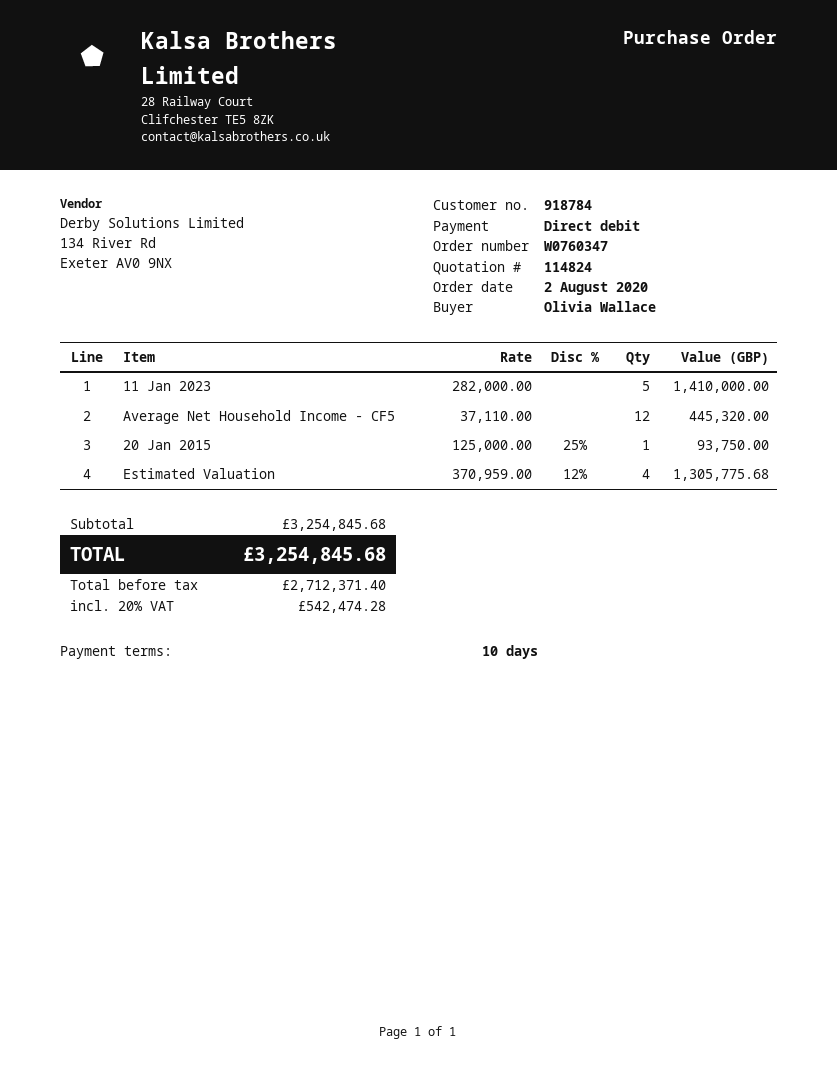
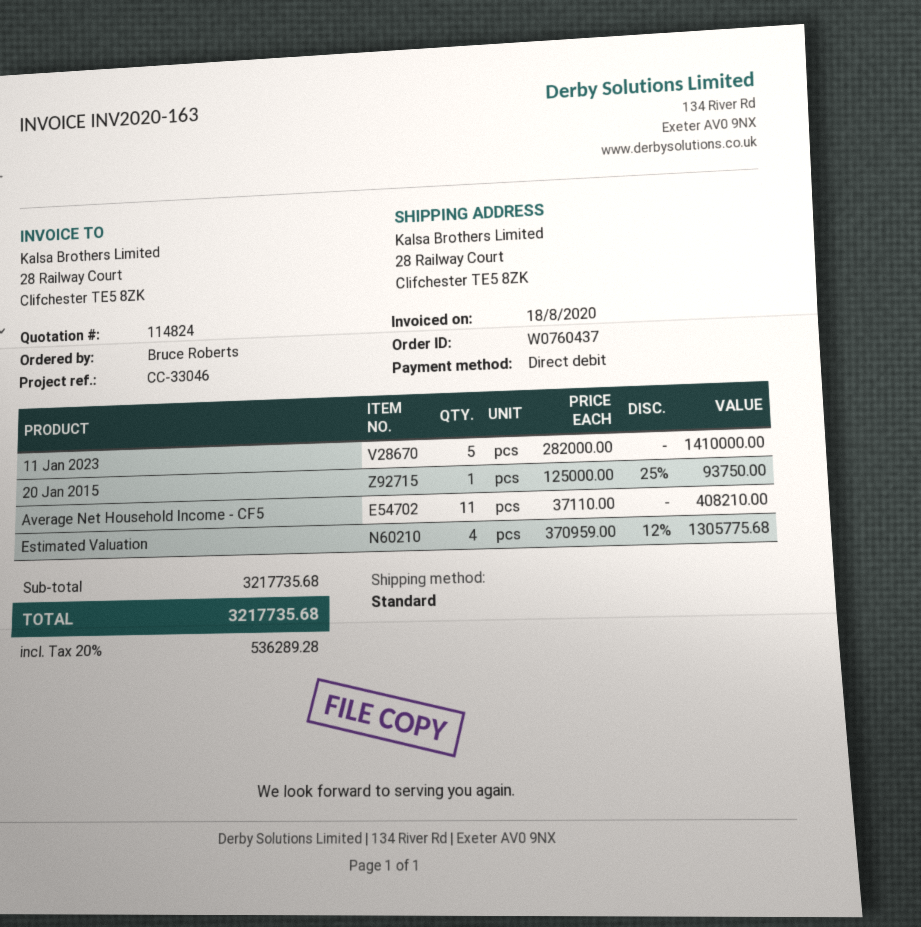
order number: W0760347 -> W0760437
ordered by: Olivia Wallace -> Bruce Roberts
Average Net Household Income - CF5: 12 x 37110.00 = 445320.00 -> 11 x 37110.00 = 408210.00
subtotal: 3254845.68 -> 3217735.68
tax: 20% = 542474.28 -> 20% = 536289.28
total: 3254845.68 -> 3217735.68

